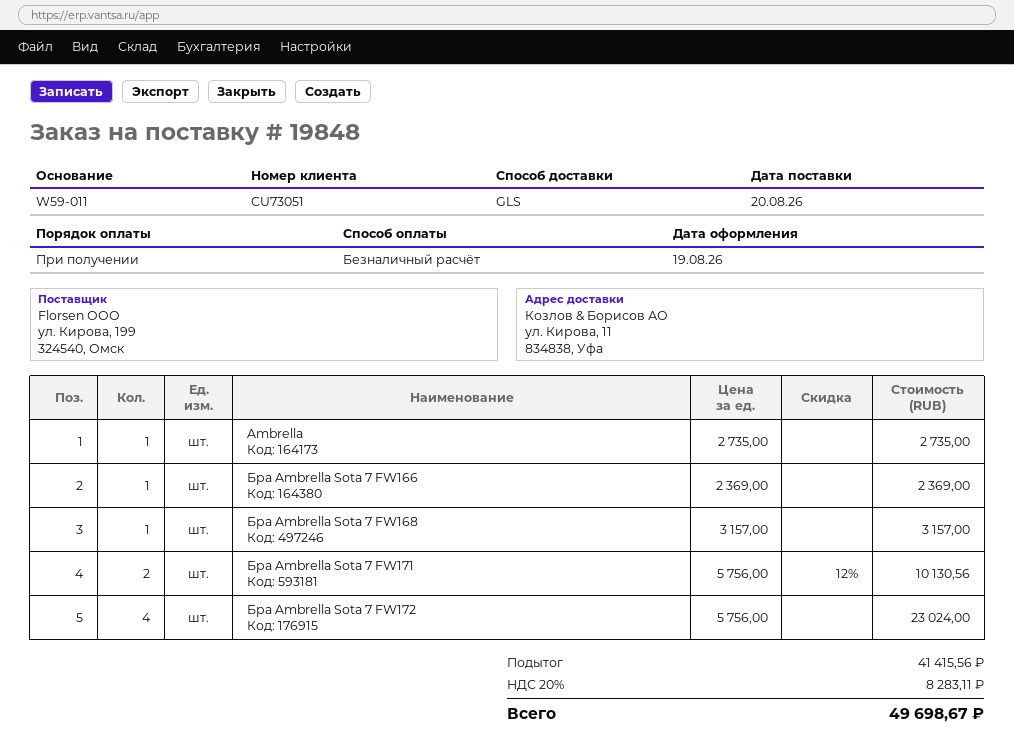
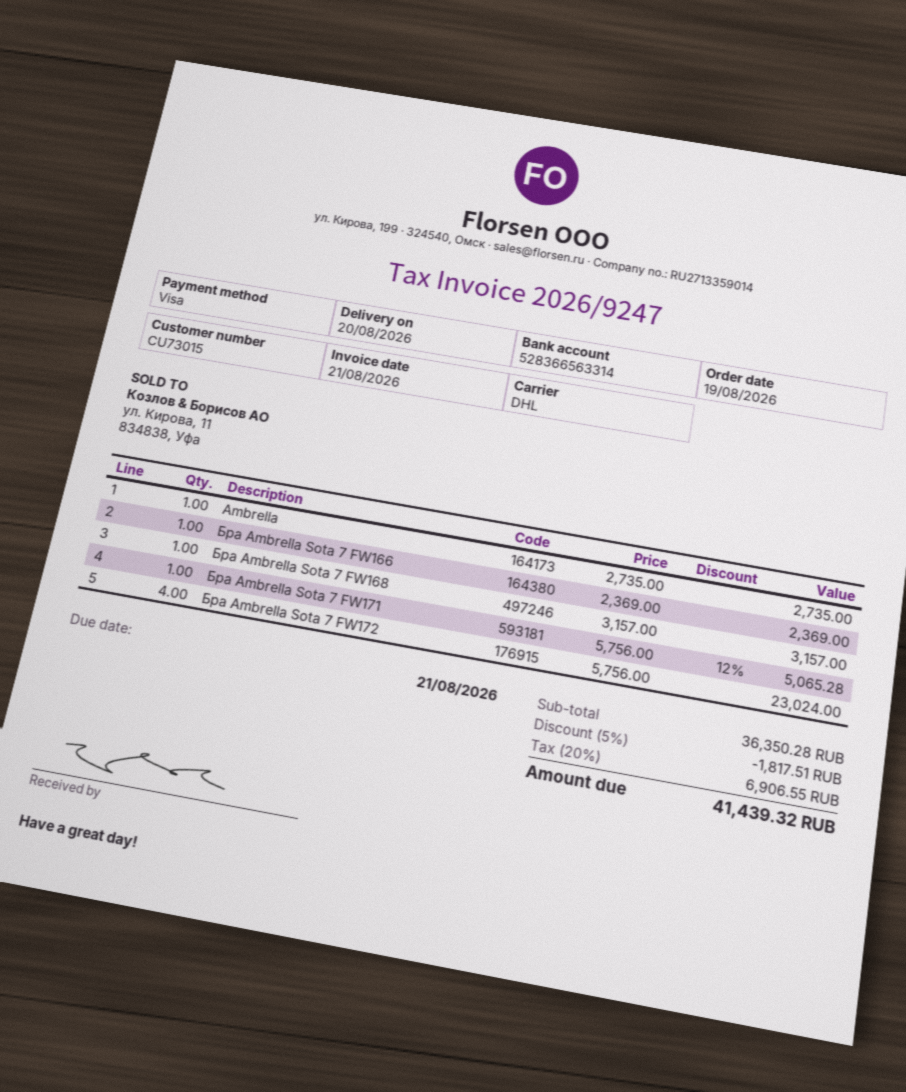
customer number: CU73051 -> CU73015
payment method: bank transfer -> Visa
shipping method: GLS -> DHL
Бра Ambrella Sota 7 FW171: 2 x 5756.00 - 12% = 10130.56 -> 1 x 5756.00 - 12% = 5065.28
subtotal: 41415.56 -> 36350.28
discount: none -> 5% = 1817.51
tax: 20% = 8283.11 -> 20% = 6906.55
total: 49698.67 -> 41439.32

